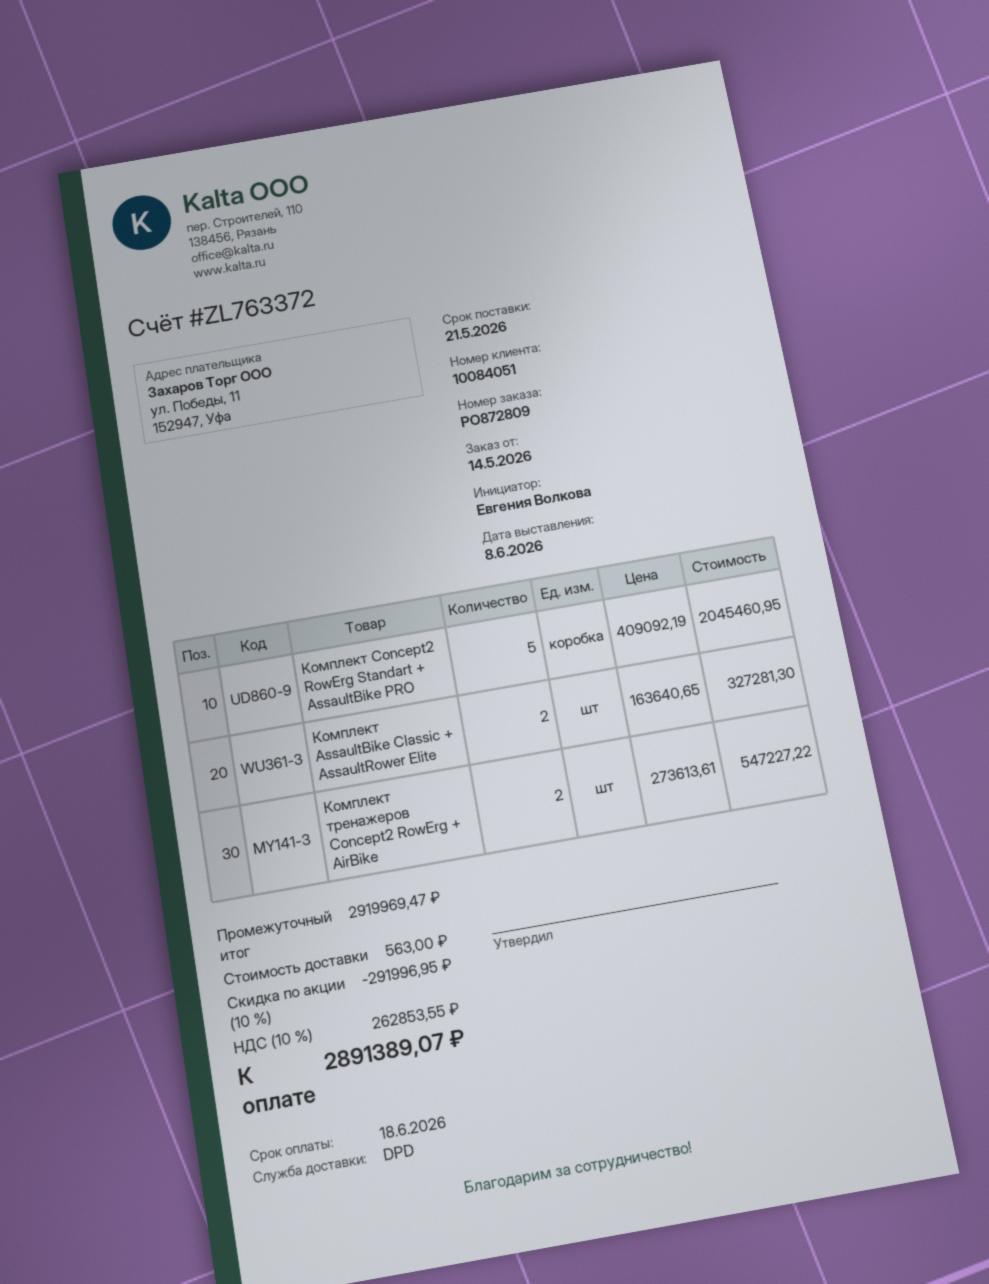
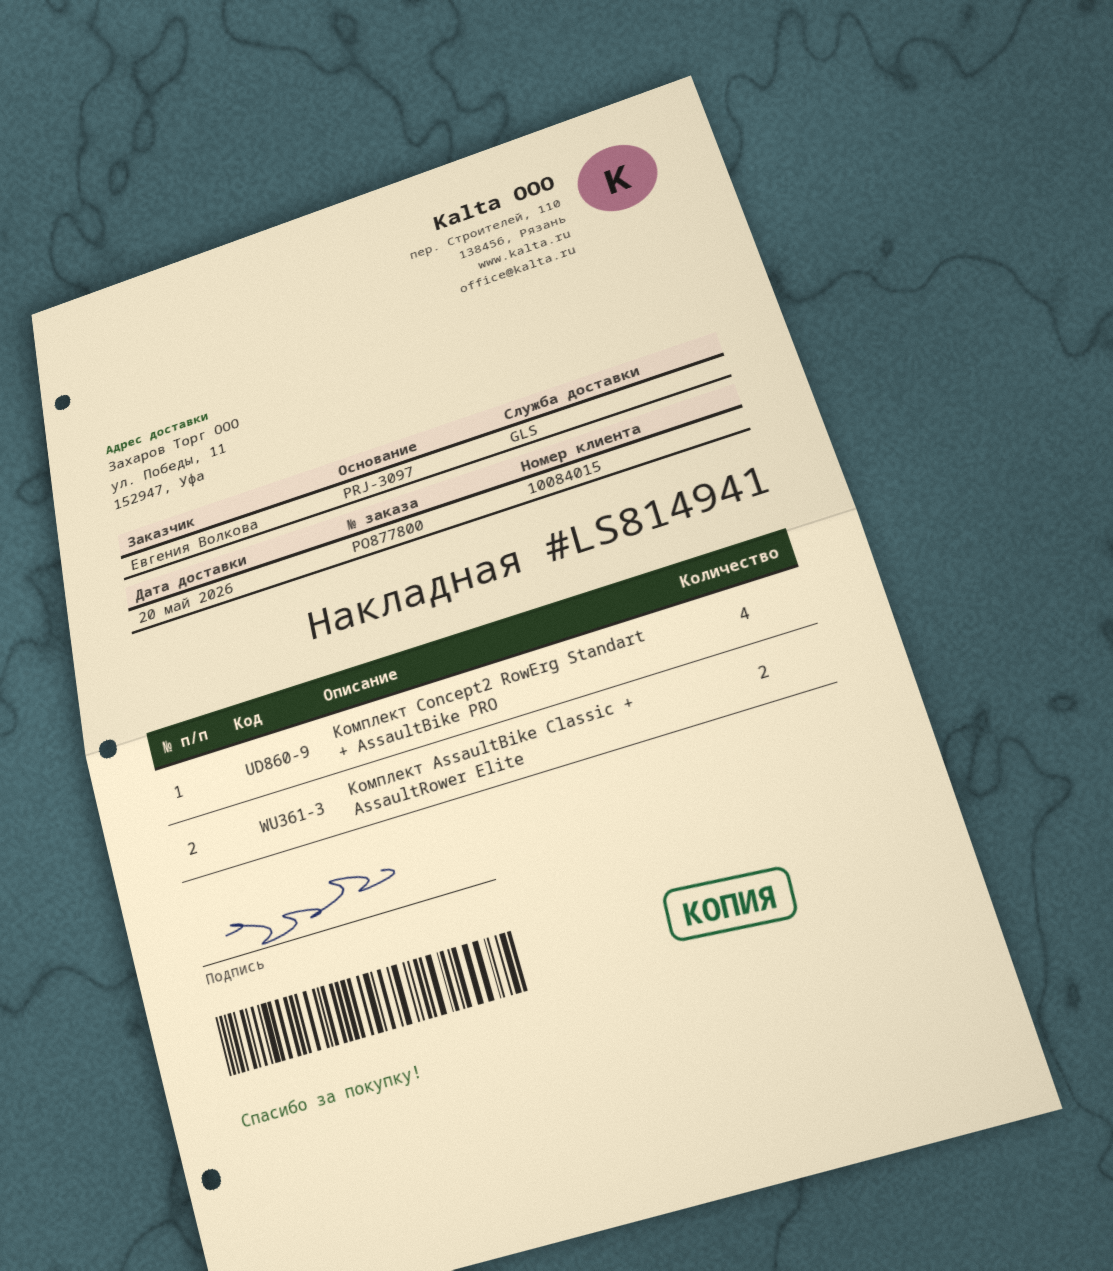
order number: PO872809 -> PO877800
delivery date: 2026-05-21 -> 2026-05-20
customer number: 10084051 -> 10084015
shipping method: DPD -> GLS
Комплект Concept2 RowErg Standart + AssaultBike PRO: 5 -> 4
Комплект тренажеров Concept2 RowErg + AirBike: 2 -> none

